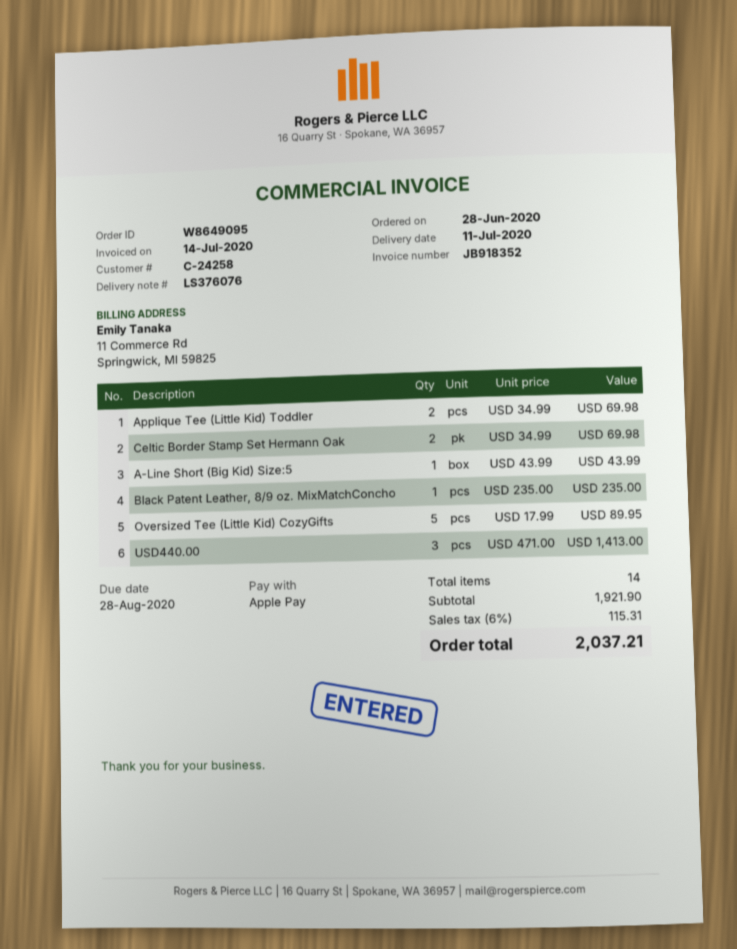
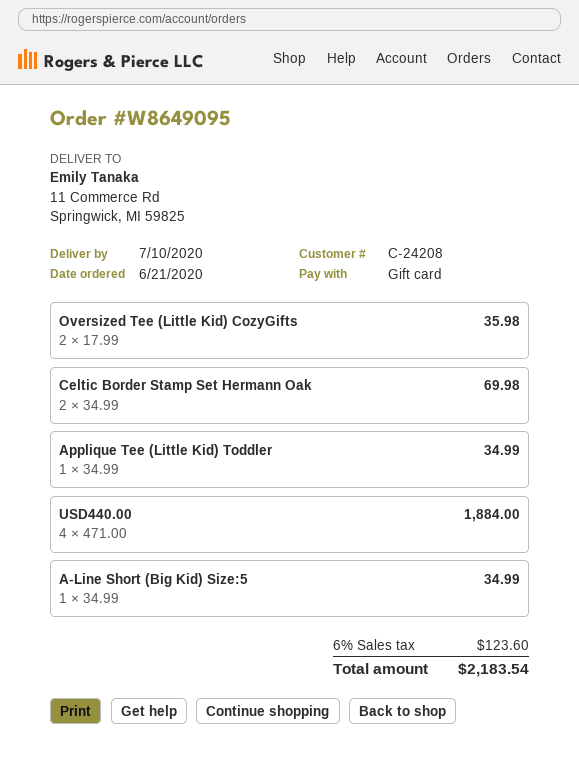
order date: 2020-06-28 -> 2020-06-21
delivery date: 2020-07-11 -> 2020-07-10
customer number: C-24258 -> C-24208
payment method: Apple Pay -> gift card
Applique Tee (Little Kid) Toddler: 2 x 34.99 = 69.98 -> 1 x 34.99 = 34.99
A-Line Short (Big Kid) Size:5: 1 x 43.99 = 43.99 -> 1 x 34.99 = 34.99
Black Patent Leather, 8/9 oz. MixMatchConcho: 1 x 235.00 = 235.00 -> none
Oversized Tee (Little Kid) CozyGifts: 5 x 17.99 = 89.95 -> 2 x 17.99 = 35.98
USD440.00: 3 x 471.00 = 1413.00 -> 4 x 471.00 = 1884.00
tax: 6% = 115.31 -> 6% = 123.60
total: 2037.21 -> 2183.54

